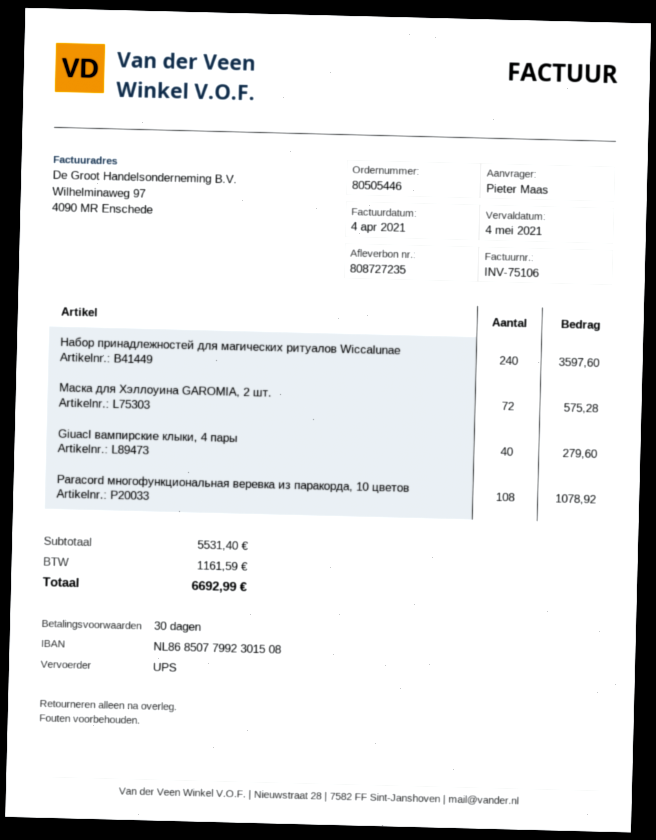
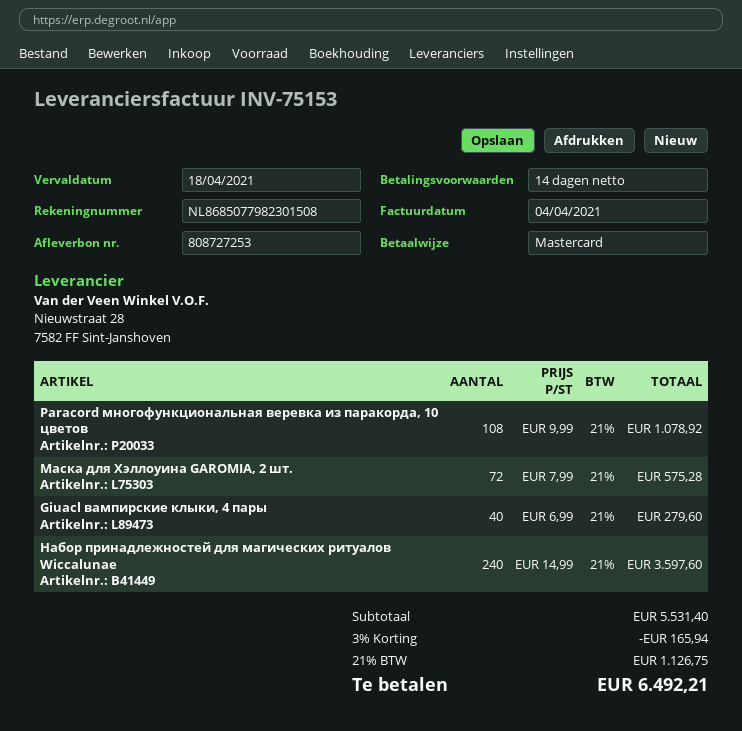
delivery note number: 808727235 -> 808727253
invoice number: INV-75106 -> INV-75153
payment terms: 30 days -> 14 days
due date: 2021-05-04 -> 2021-04-18
bank account: NL8685077992301508 -> NL8685077982301508
discount: none -> 3% = 165.94
tax: 1161.59 -> 1126.75
total: 6692.99 -> 6492.21

